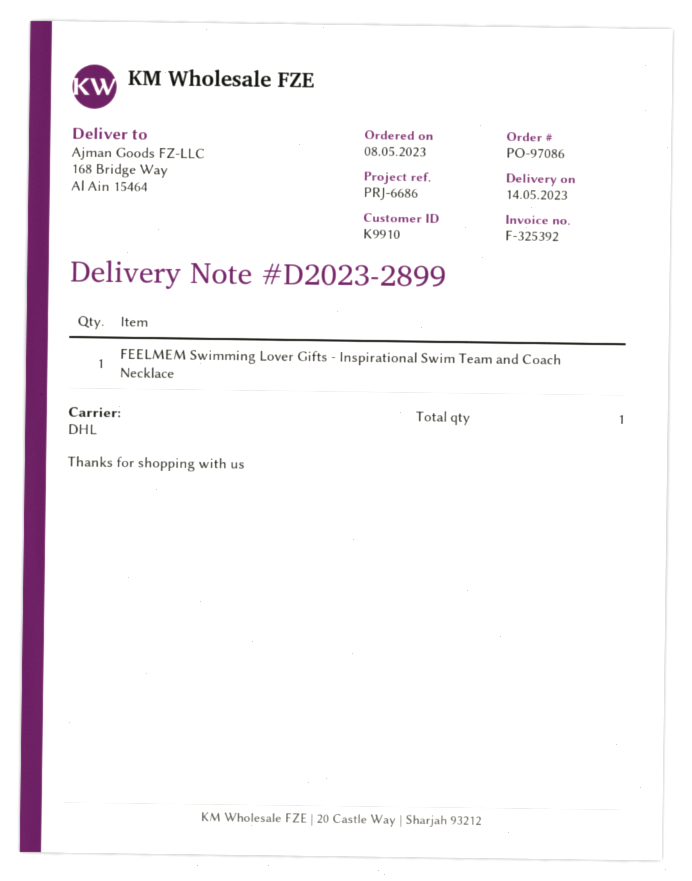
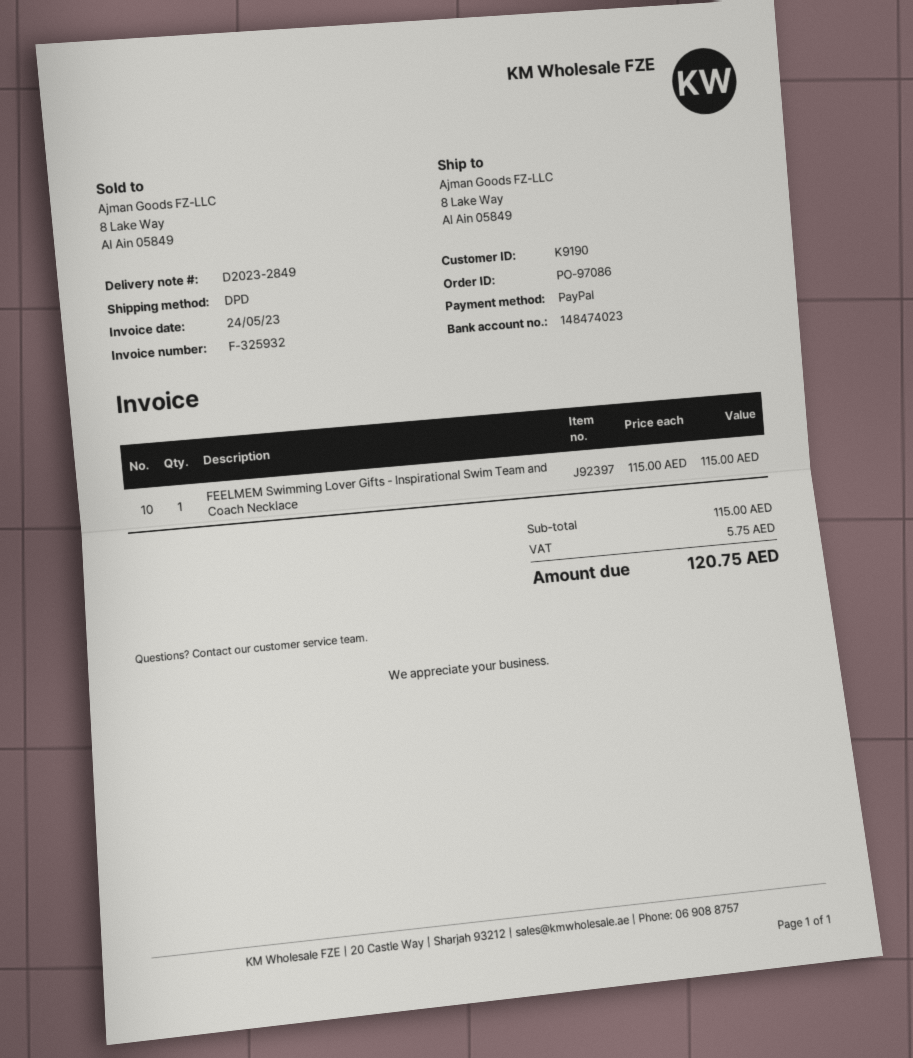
delivery note number: D2023-2899 -> D2023-2849
invoice number: F-325392 -> F-325932
customer number: K9910 -> K9190
shipping method: DHL -> DPD
ship to: 168 Bridge Way, Al Ain 15464 -> 8 Lake Way, Al Ain 05849

